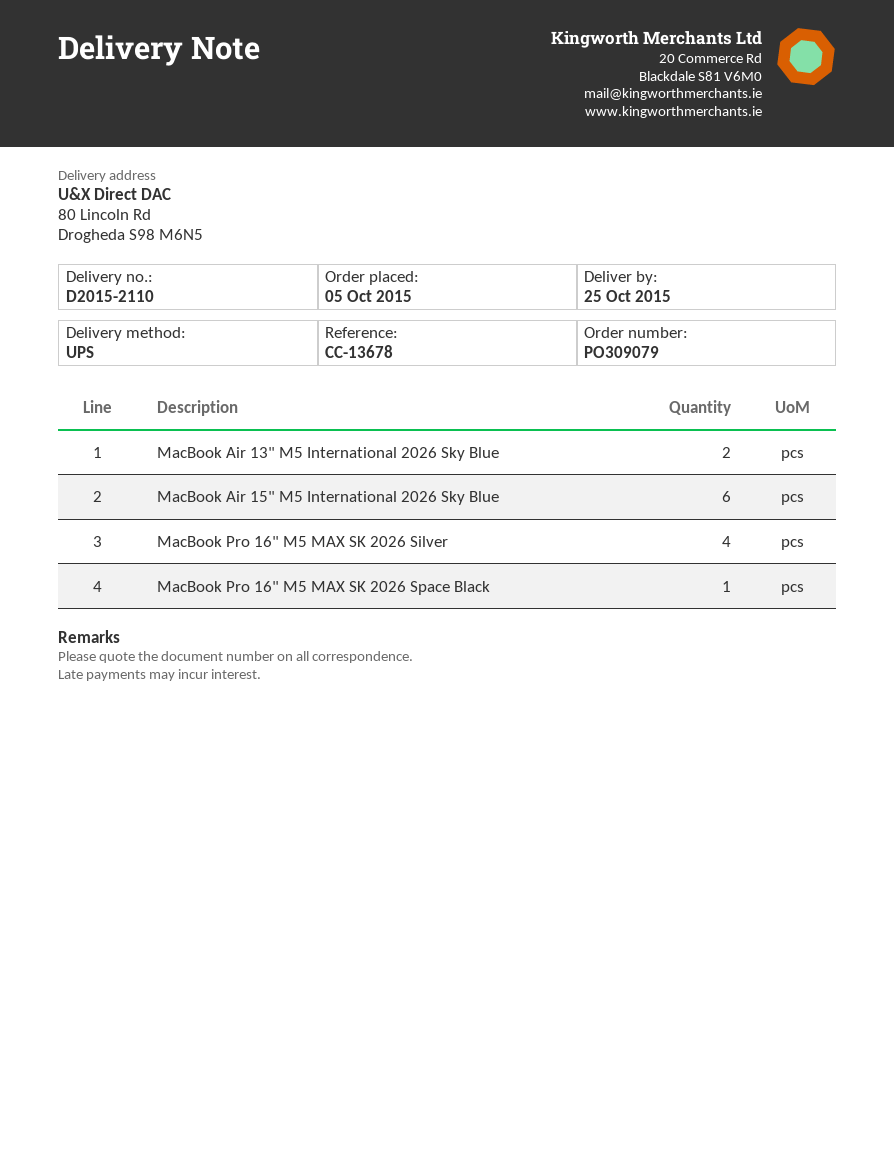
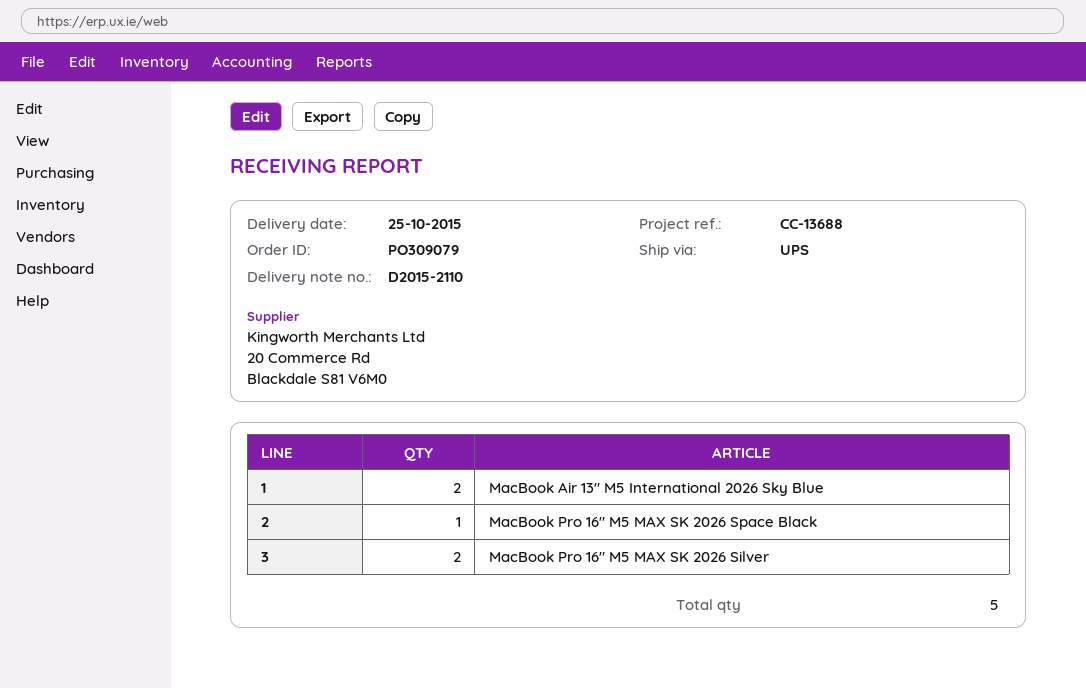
reference: CC-13678 -> CC-13688
MacBook Air 15" M5 International 2026 Sky Blue: 6 -> none
MacBook Pro 16" M5 MAX SK 2026 Silver: 4 -> 2

